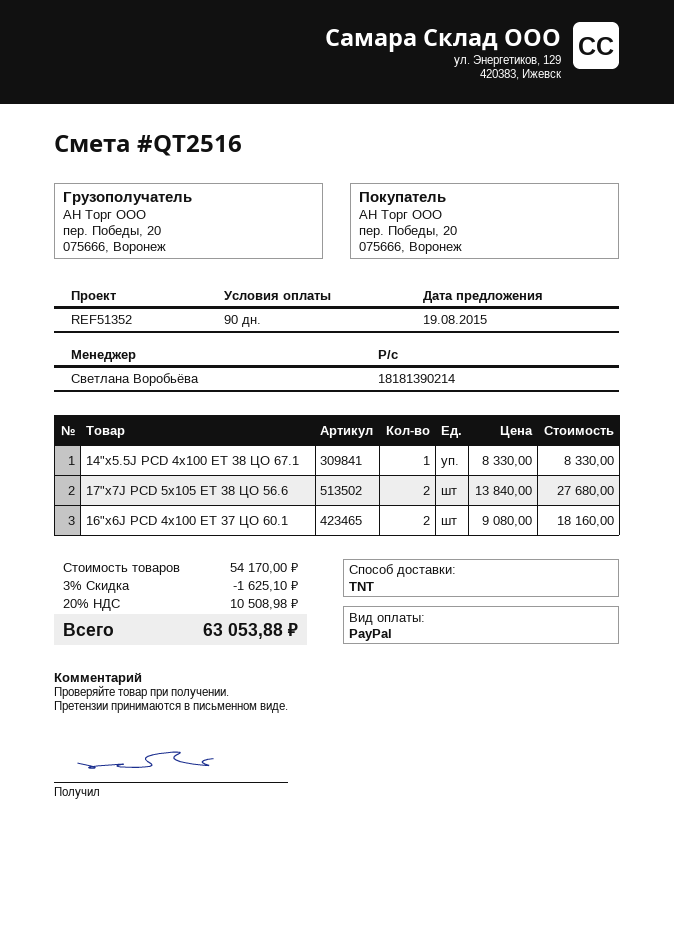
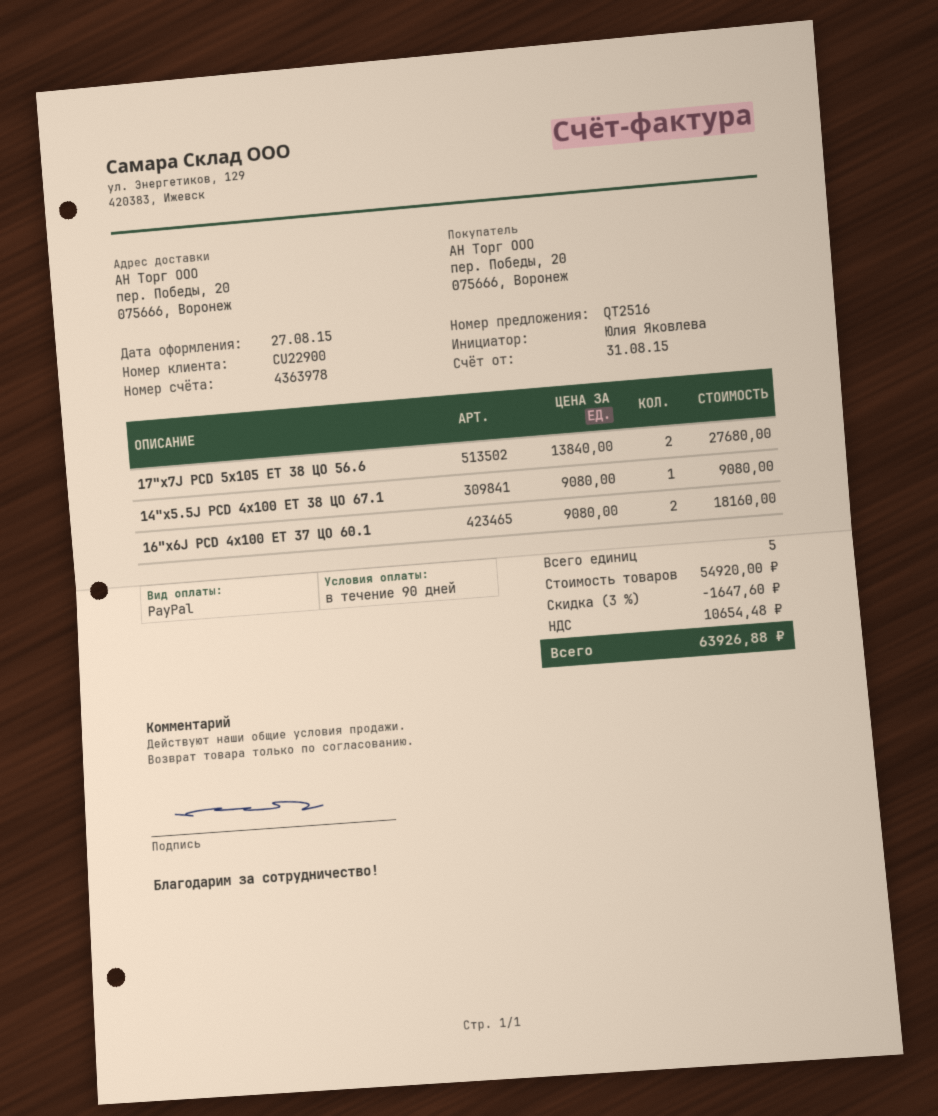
14"x5.5J PCD 4x100 ЕТ 38 ЦО 67.1: 1 x 8330.00 = 8330.00 -> 1 x 9080.00 = 9080.00
subtotal: 54170.00 -> 54920.00
discount: 3% = 1625.10 -> 3% = 1647.60
tax: 10508.98 -> 10654.48
total: 63053.88 -> 63926.88

